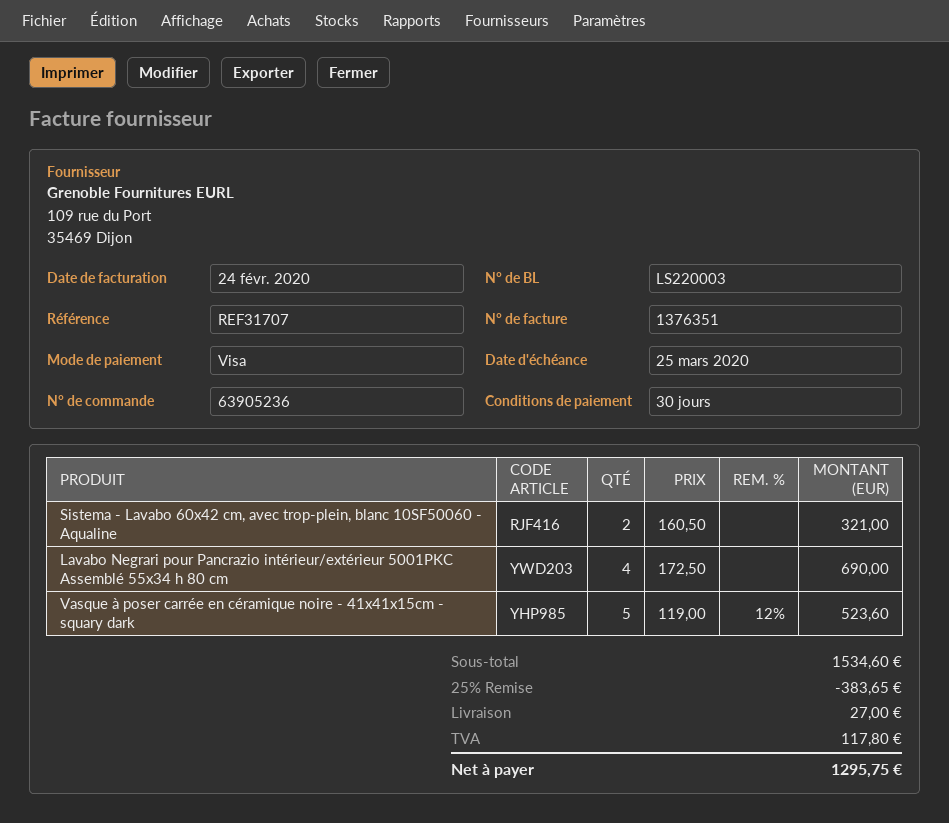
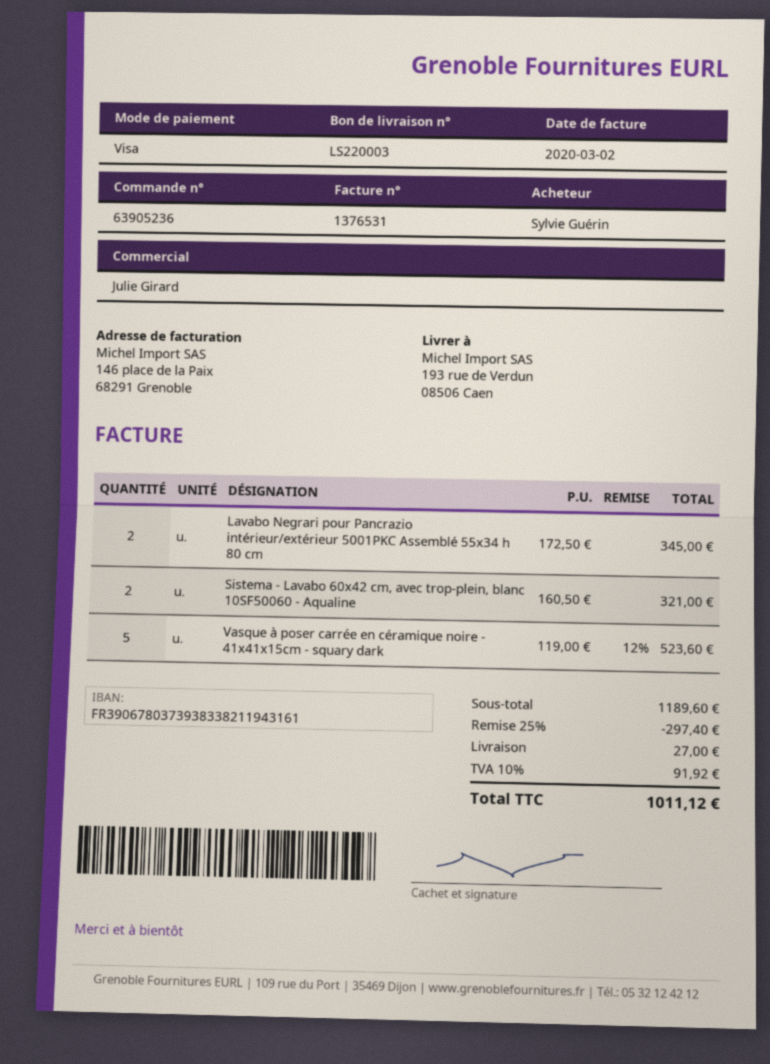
invoice number: 1376351 -> 1376531
invoice date: 2020-02-24 -> 2020-03-02
Lavabo Negrari pour Pancrazio intérieur/extérieur 5001PKC Assemblé 55x34 h 80 cm: 4 x 172.50 = 690.00 -> 2 x 172.50 = 345.00
subtotal: 1534.60 -> 1189.60
discount: 25% = 383.65 -> 25% = 297.40
tax: 117.80 -> 91.92
total: 1295.75 -> 1011.12

